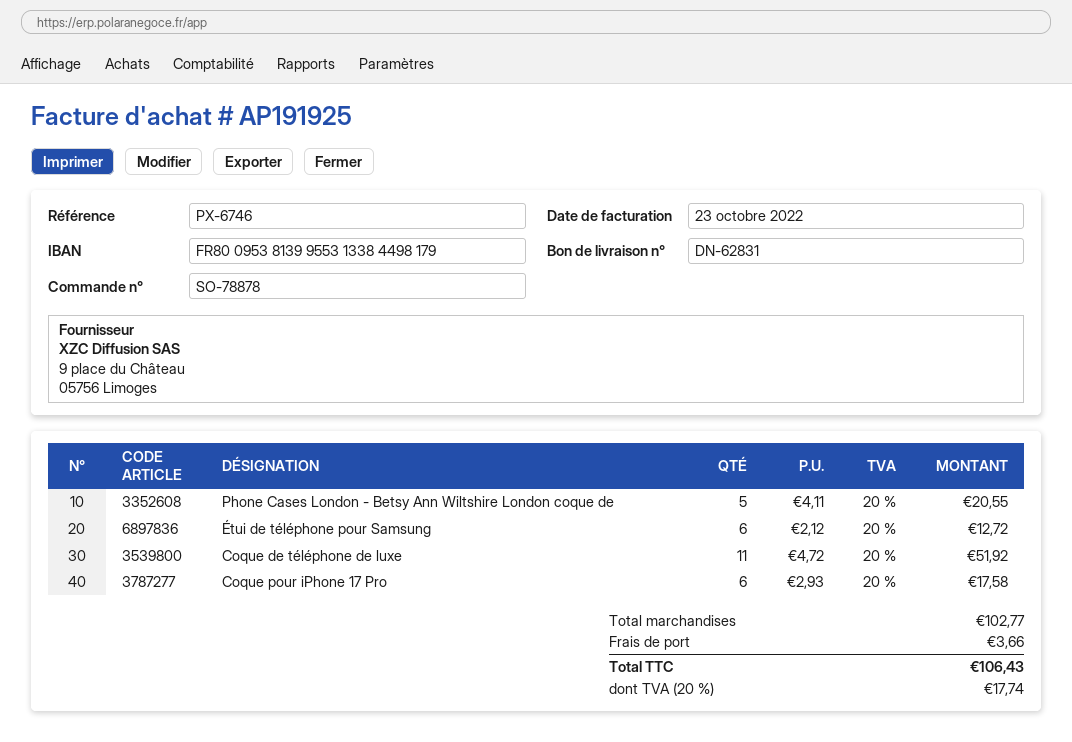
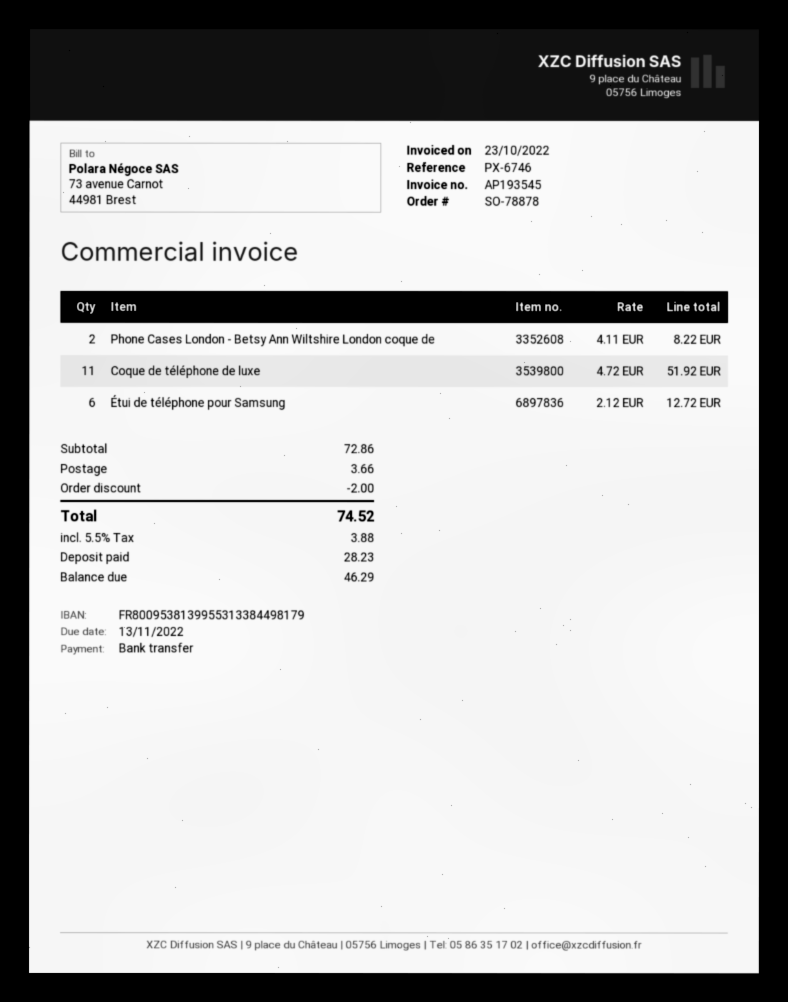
invoice number: AP191925 -> AP193545
Phone Cases London - Betsy Ann Wiltshire London coque de: 5 x 4.11 = 20.55 -> 2 x 4.11 = 8.22
Coque pour iPhone 17 Pro: 6 x 2.93 = 17.58 -> none
subtotal: 102.77 -> 72.86
discount: none -> 2.00
tax: 20% = 17.74 -> 5.5% = 3.88
total: 106.43 -> 74.52

